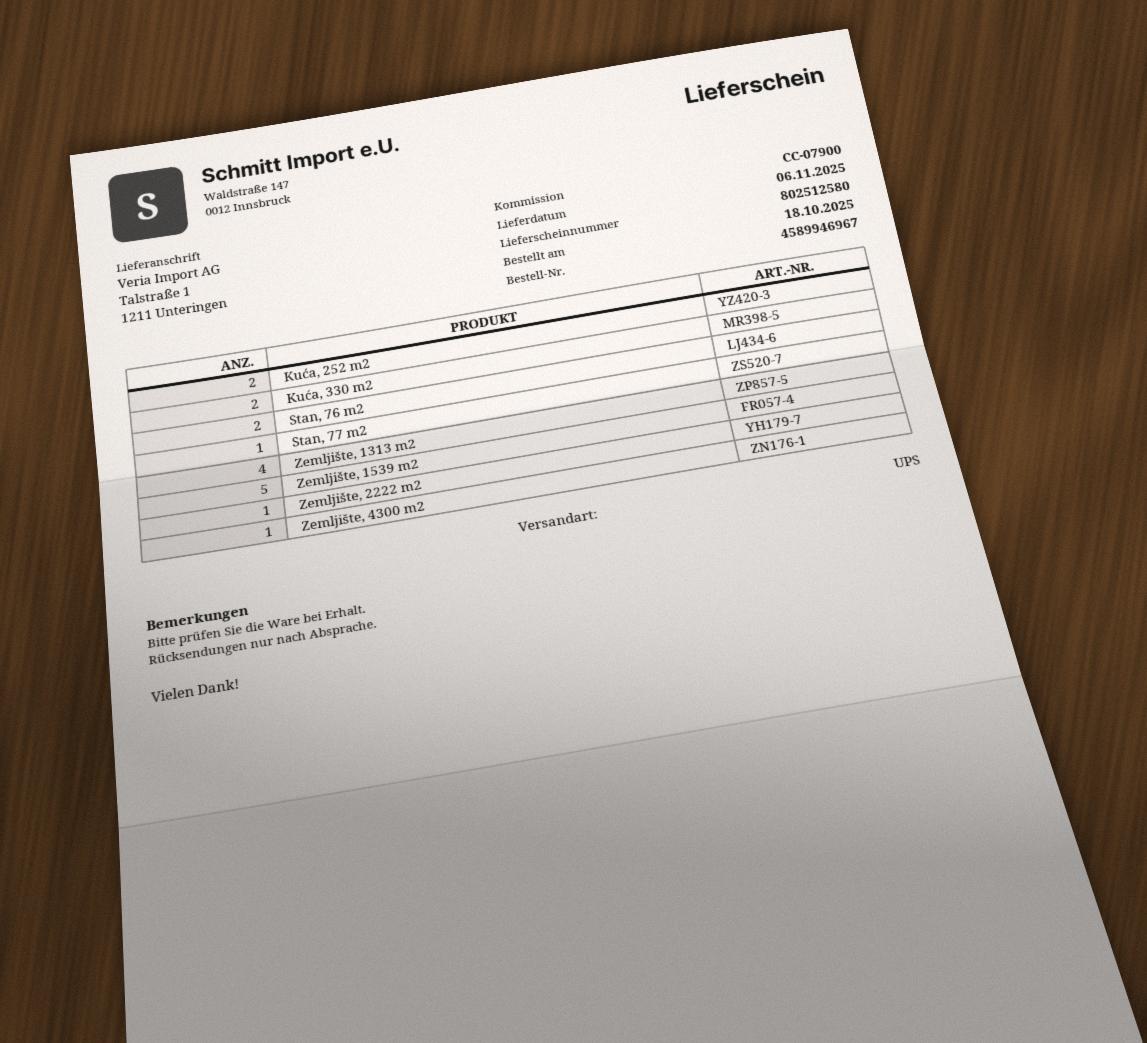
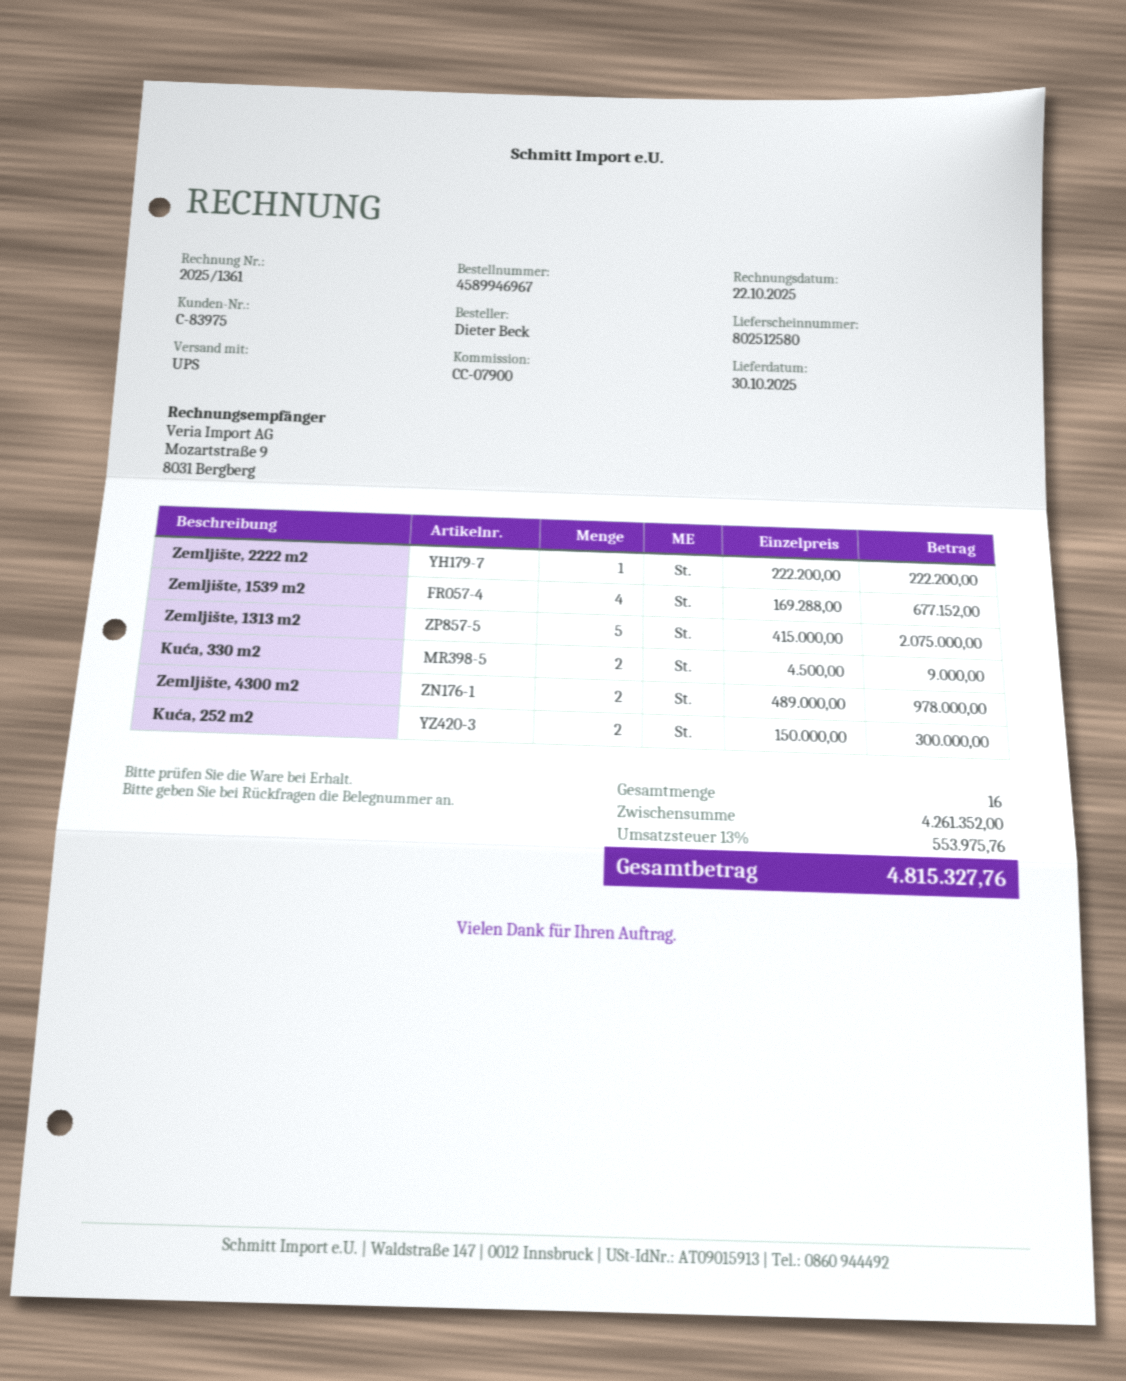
delivery date: 2025-11-06 -> 2025-10-30
Stan, 76 m2: 2 -> none
Stan, 77 m2: 1 -> none
Zemljište, 1313 m2: 4 -> 5
Zemljište, 1539 m2: 5 -> 4
Zemljište, 4300 m2: 1 -> 2

